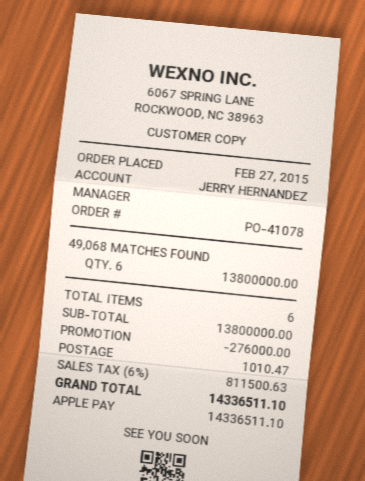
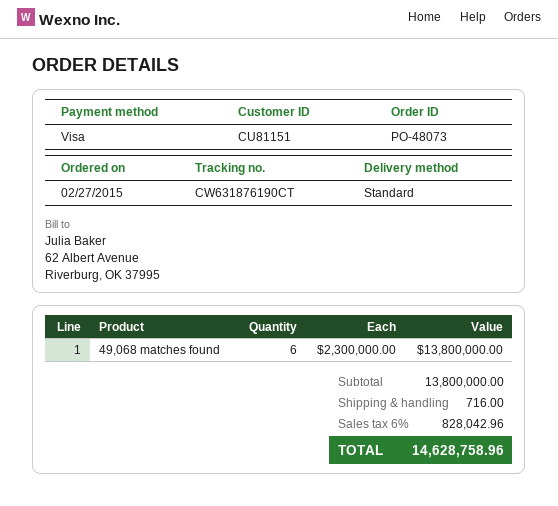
order number: PO-41078 -> PO-48073
payment method: Apple Pay -> Visa
discount: 276000.00 -> none
shipping: 1010.47 -> 716.00
tax: 6% = 811500.63 -> 6% = 828042.96
total: 14336511.10 -> 14628758.96

